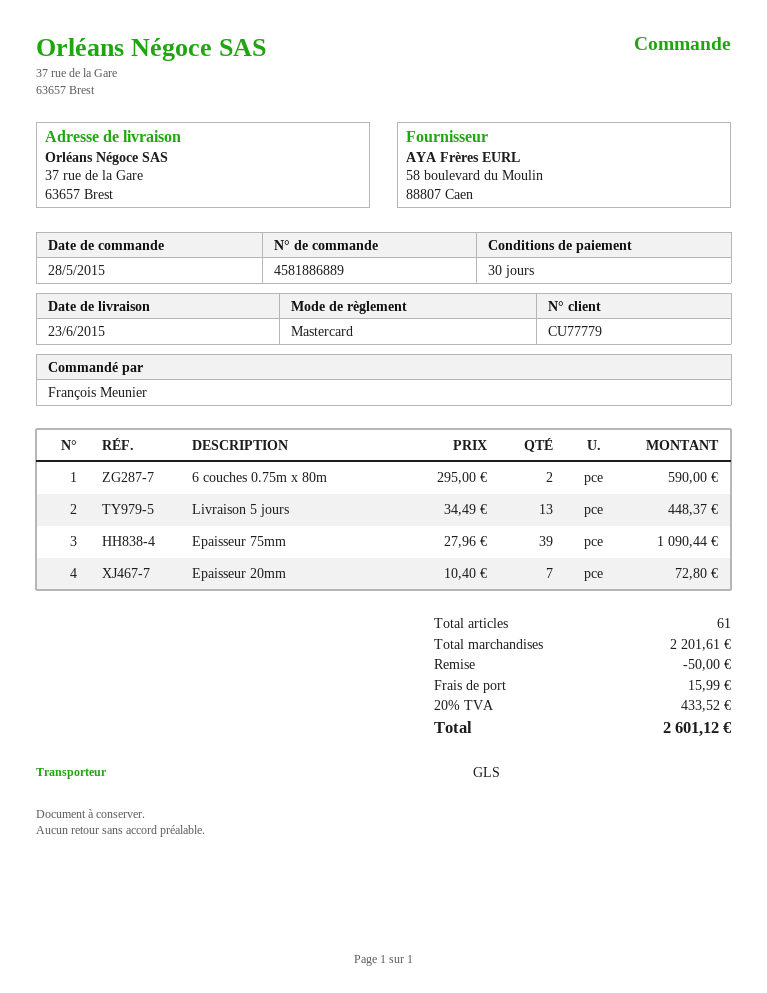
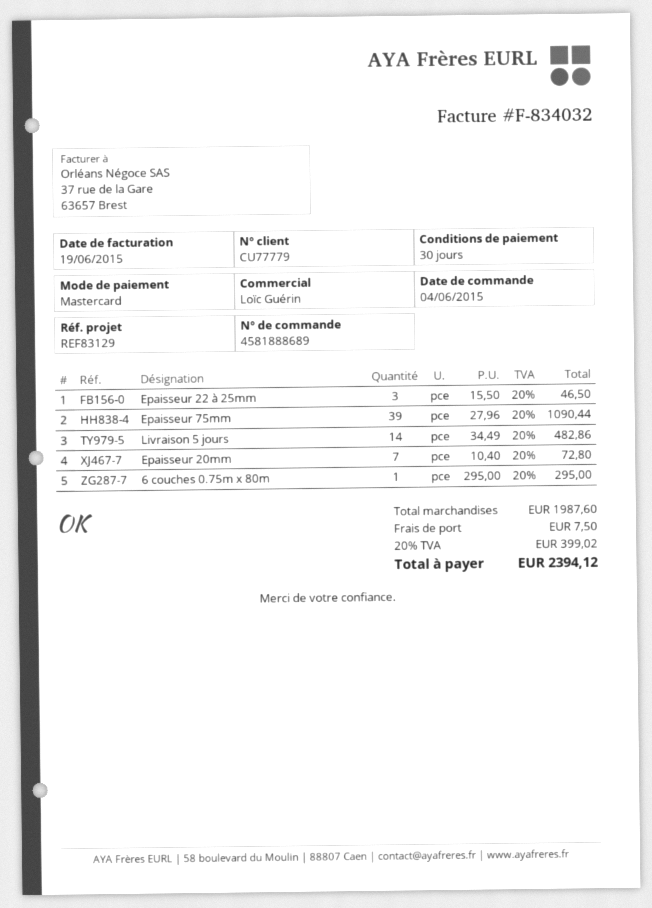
order number: 4581886889 -> 4581888689
order date: 2015-05-28 -> 2015-06-04
6 couches 0.75m x 80m: 2 x 295.00 = 590.00 -> 1 x 295.00 = 295.00
Livraison 5 jours: 13 x 34.49 = 448.37 -> 14 x 34.49 = 482.86
Epaisseur 22 à 25mm: none -> 3 x 15.50 = 46.50
subtotal: 2201.61 -> 1987.60
discount: 50.00 -> none
shipping: 15.99 -> 7.50
tax: 20% = 433.52 -> 20% = 399.02
total: 2601.12 -> 2394.12

